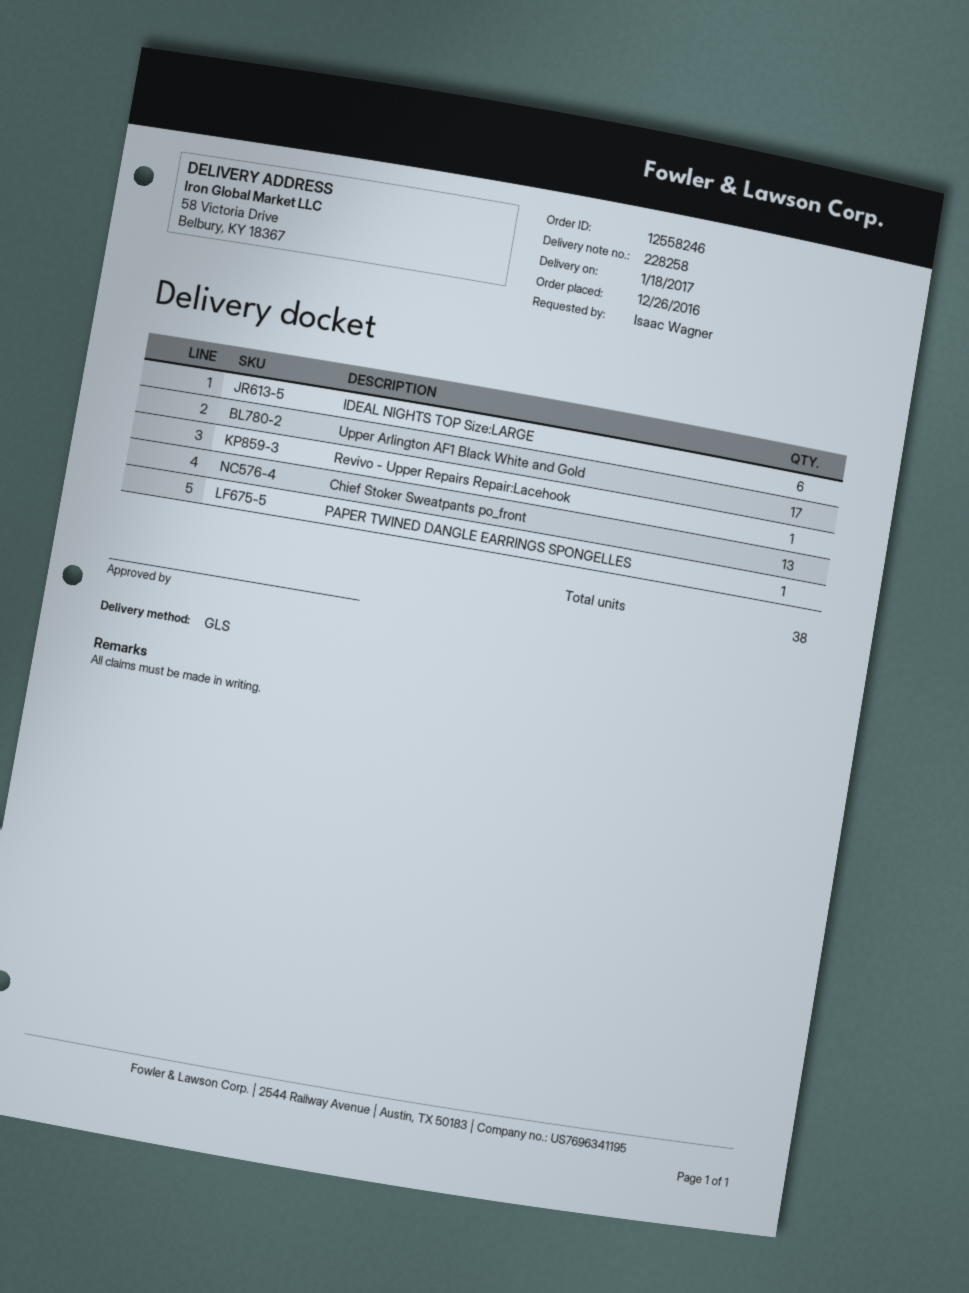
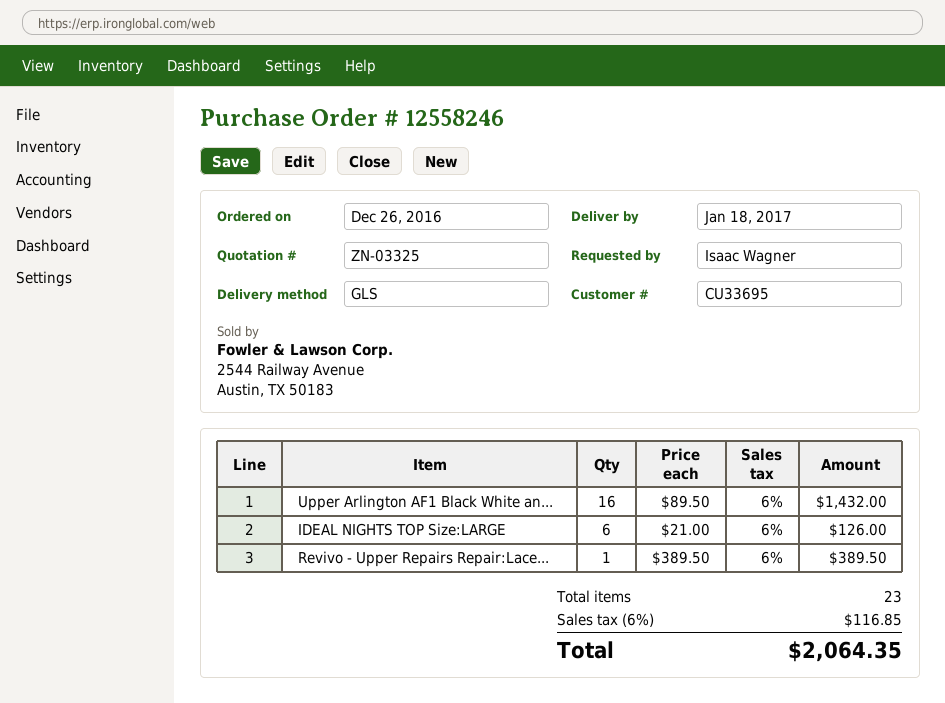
Upper Arlington AF1 Black White and Gold: 17 -> 16
Chief Stoker Sweatpants po_front: 13 -> none
PAPER TWINED DANGLE EARRINGS SPONGELLES: 1 -> none
total quantity: 38 -> 23

